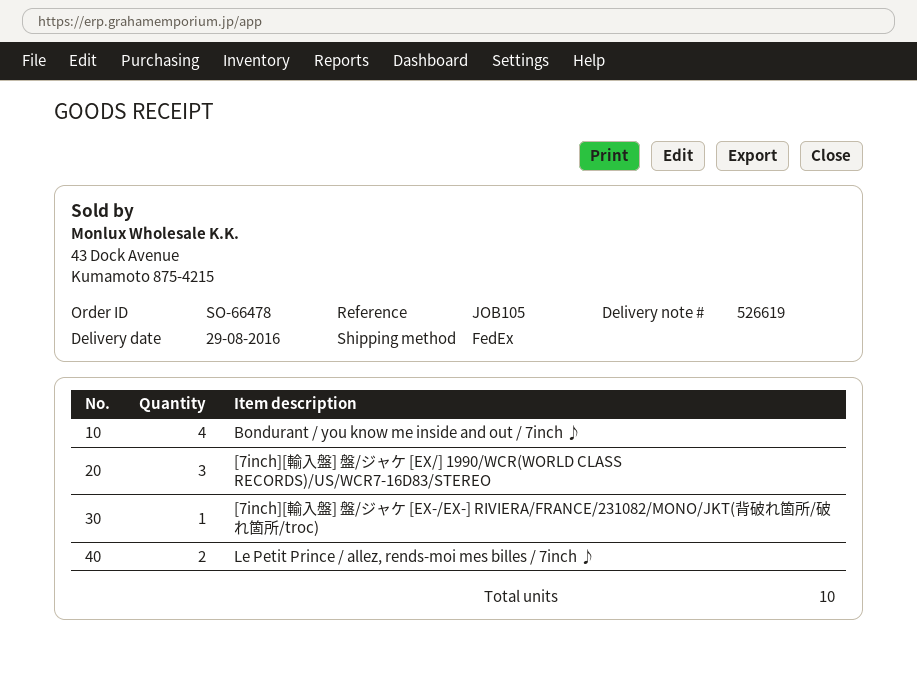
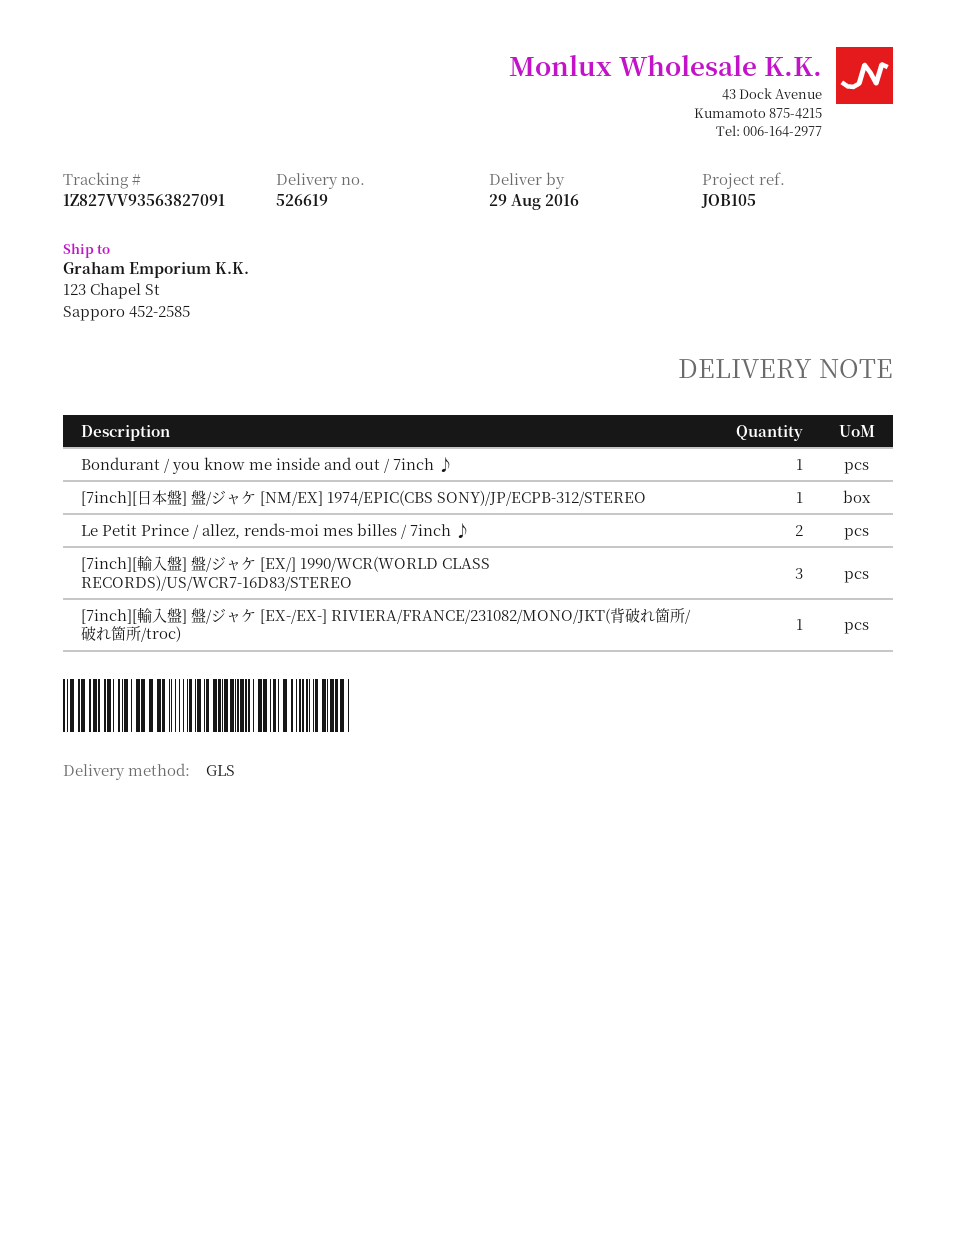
shipping method: FedEx -> GLS
Bondurant / you know me inside and out / 7inch ♪: 4 -> 1
[7inch][日本盤] 盤/ジャケ [NM/EX] 1974/EPIC(CBS SONY)/JP/ECPB-312/STEREO: none -> 1

